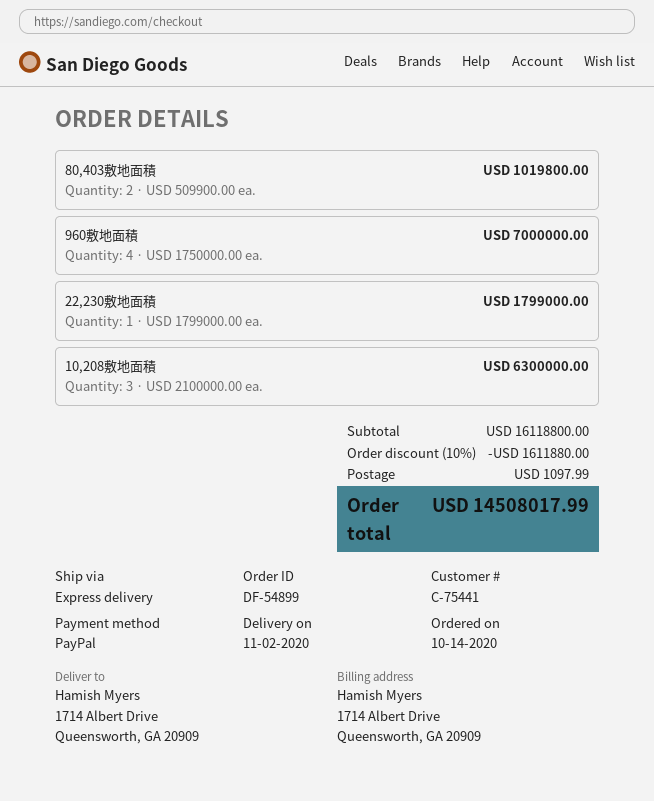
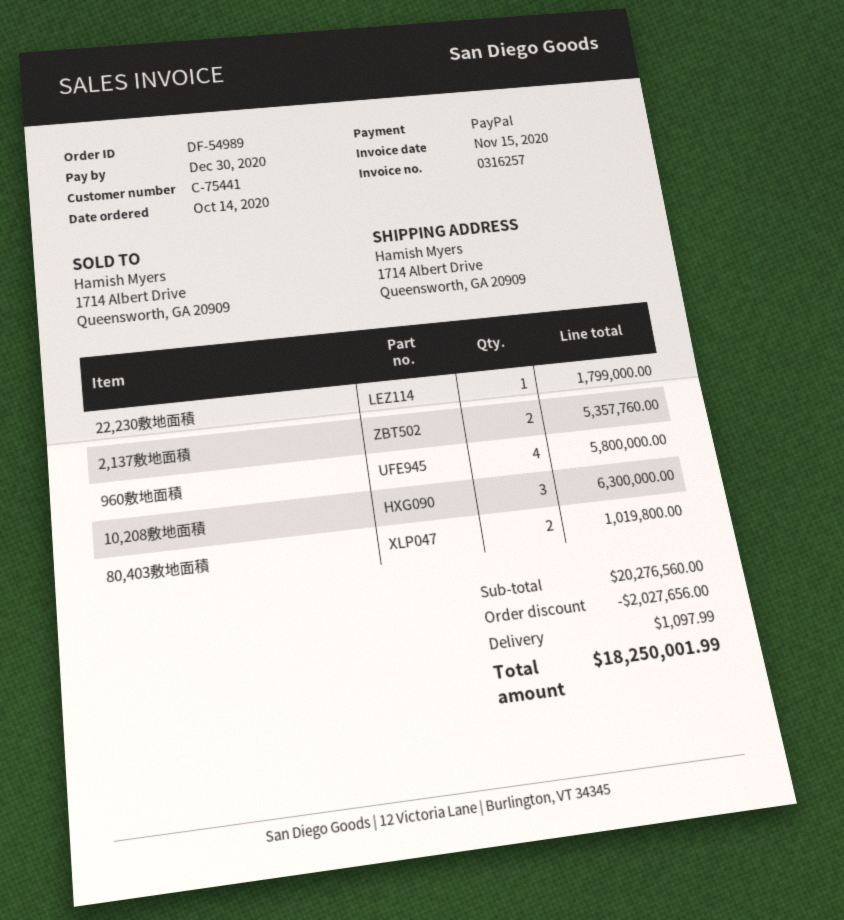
order number: DF-54899 -> DF-54989
960敷地面積: 4 for 7000000.00 -> 4 for 5800000.00
2,137敷地面積: none -> 2 for 5357760.00
subtotal: 16118800.00 -> 20276560.00
discount: 1611880.00 -> 2027656.00
total: 14508017.99 -> 18250001.99

